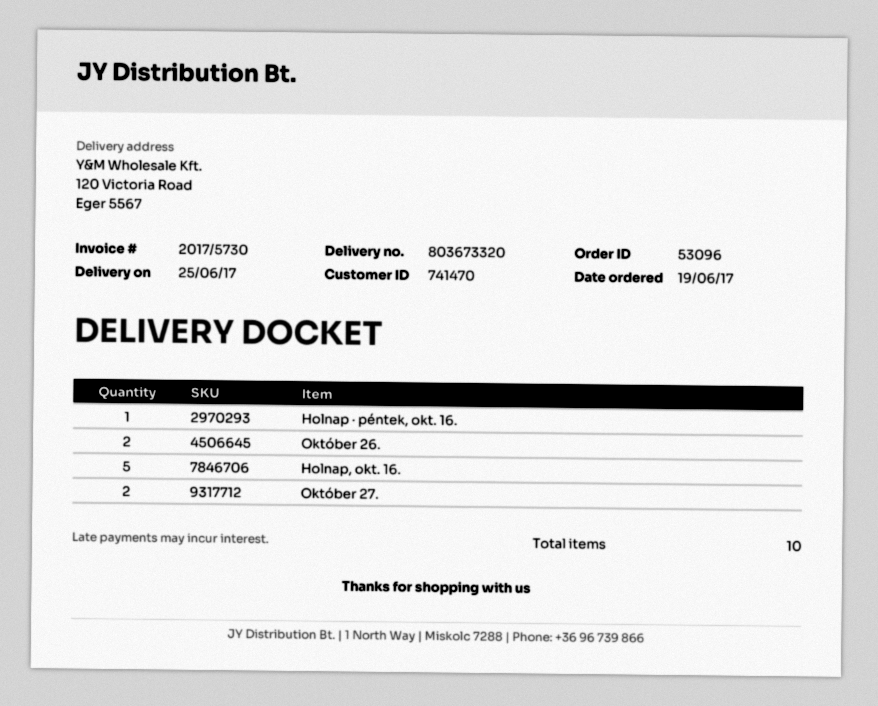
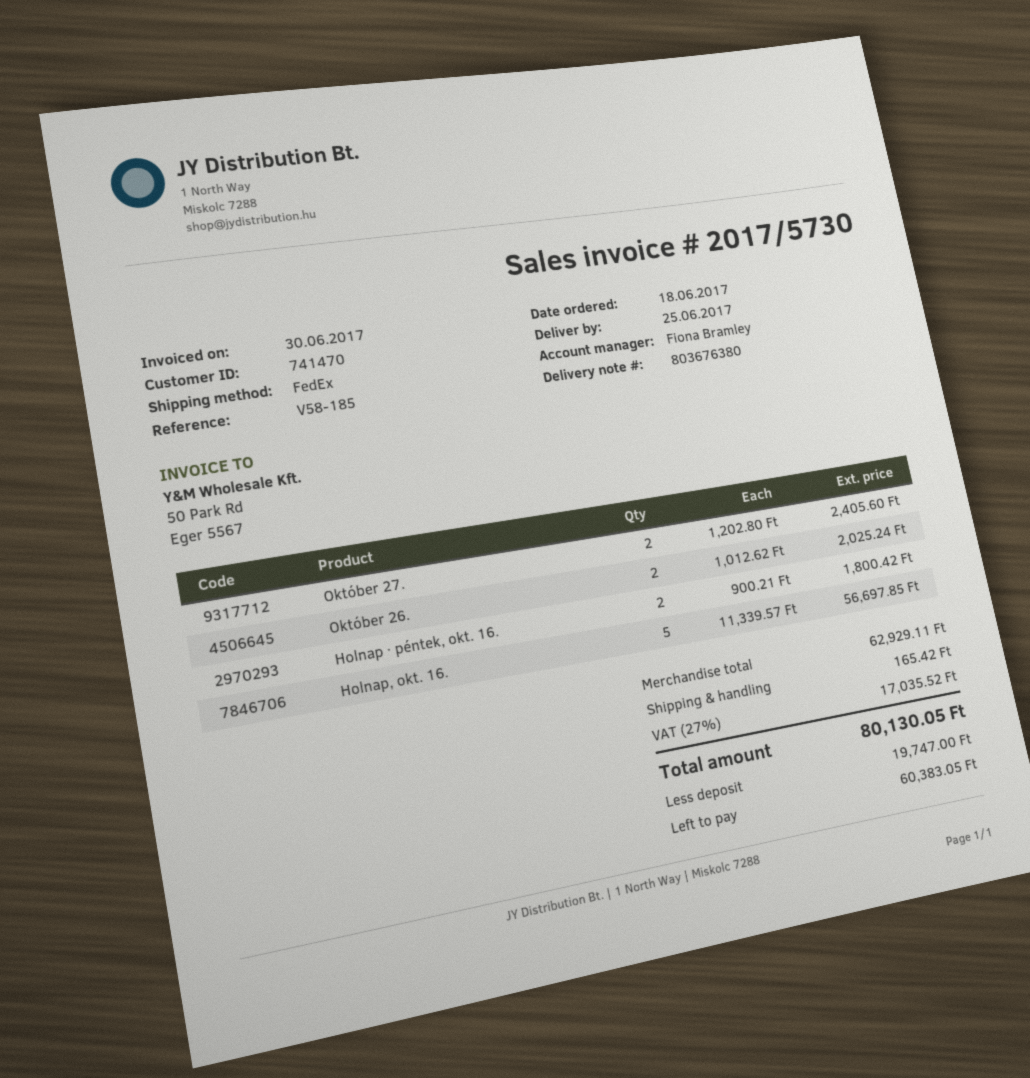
order date: 2017-06-19 -> 2017-06-18
delivery note number: 803673320 -> 803676380
Holnap · péntek, okt. 16.: 1 -> 2

